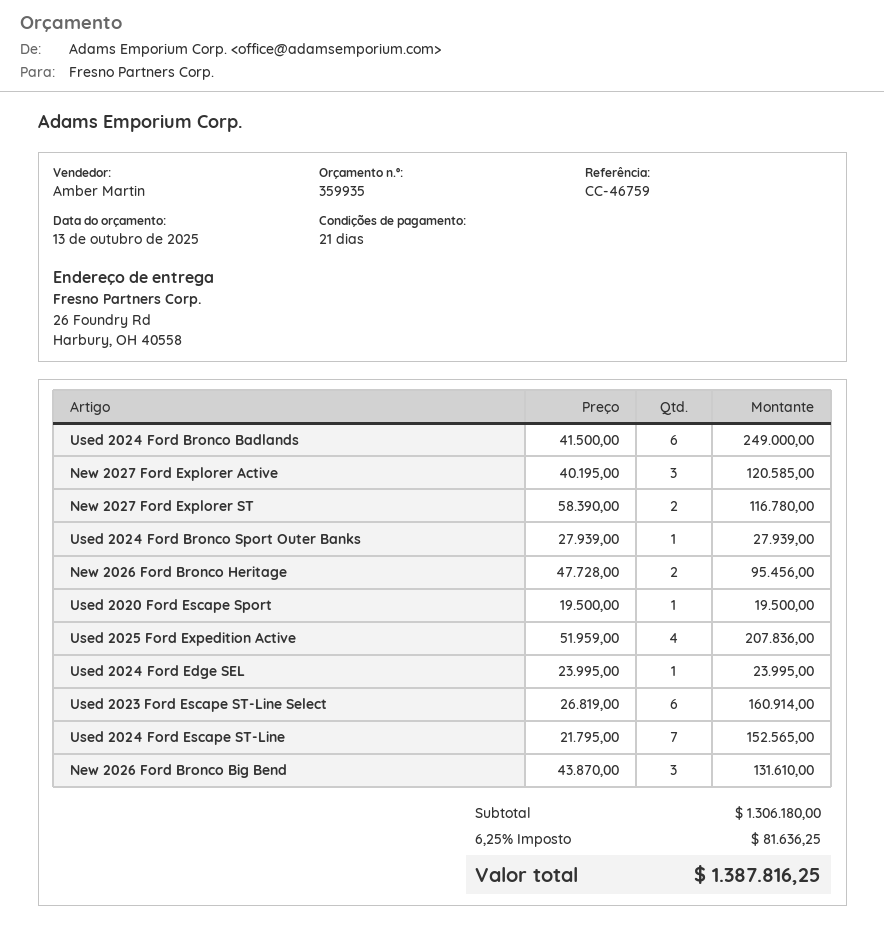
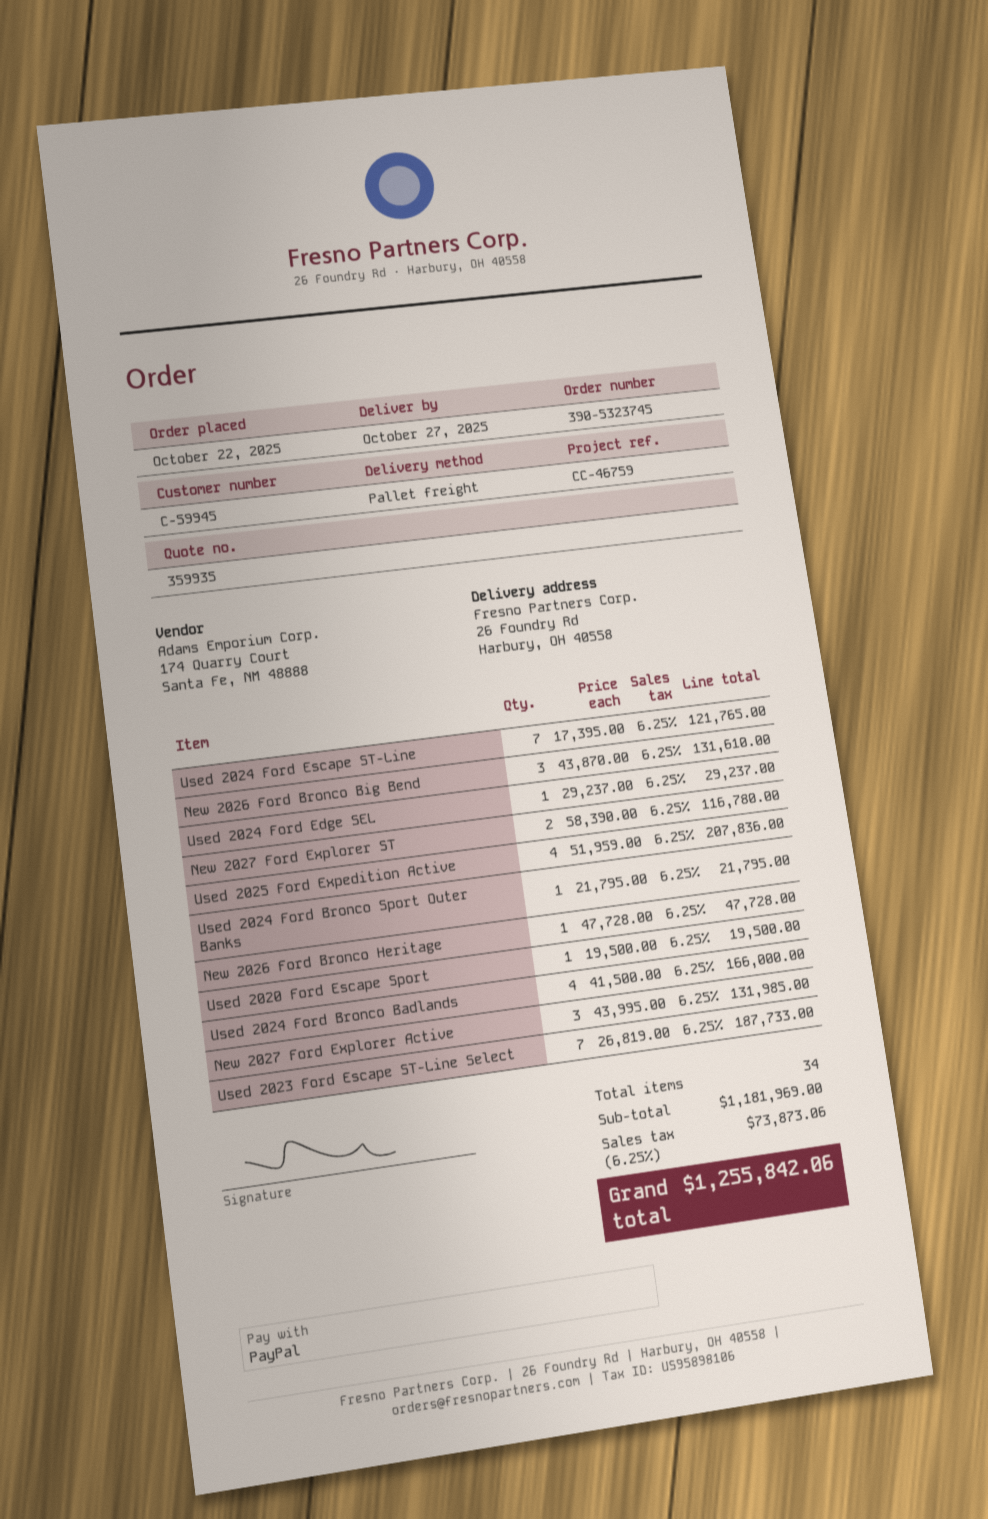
Used 2024 Ford Bronco Badlands: 6 x 41500.00 = 249000.00 -> 4 x 41500.00 = 166000.00
New 2027 Ford Explorer Active: 3 x 40195.00 = 120585.00 -> 3 x 43995.00 = 131985.00
Used 2024 Ford Bronco Sport Outer Banks: 1 x 27939.00 = 27939.00 -> 1 x 21795.00 = 21795.00
New 2026 Ford Bronco Heritage: 2 x 47728.00 = 95456.00 -> 1 x 47728.00 = 47728.00
Used 2024 Ford Edge SEL: 1 x 23995.00 = 23995.00 -> 1 x 29237.00 = 29237.00
Used 2023 Ford Escape ST-Line Select: 6 x 26819.00 = 160914.00 -> 7 x 26819.00 = 187733.00
Used 2024 Ford Escape ST-Line: 7 x 21795.00 = 152565.00 -> 7 x 17395.00 = 121765.00
subtotal: 1306180.00 -> 1181969.00
tax: 6.25% = 81636.25 -> 6.25% = 73873.06
total: 1387816.25 -> 1255842.06

